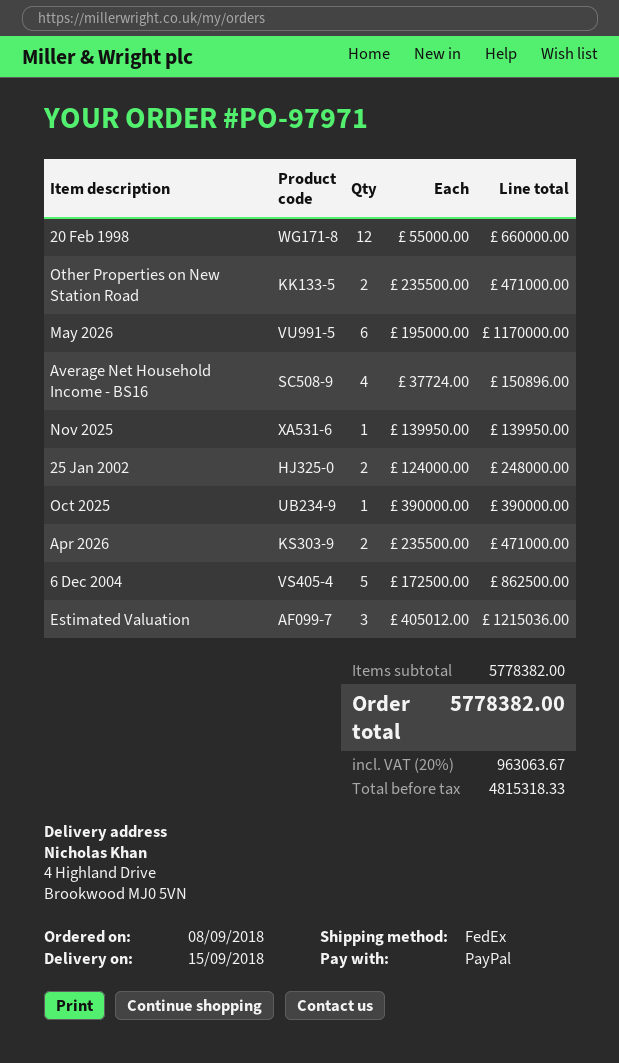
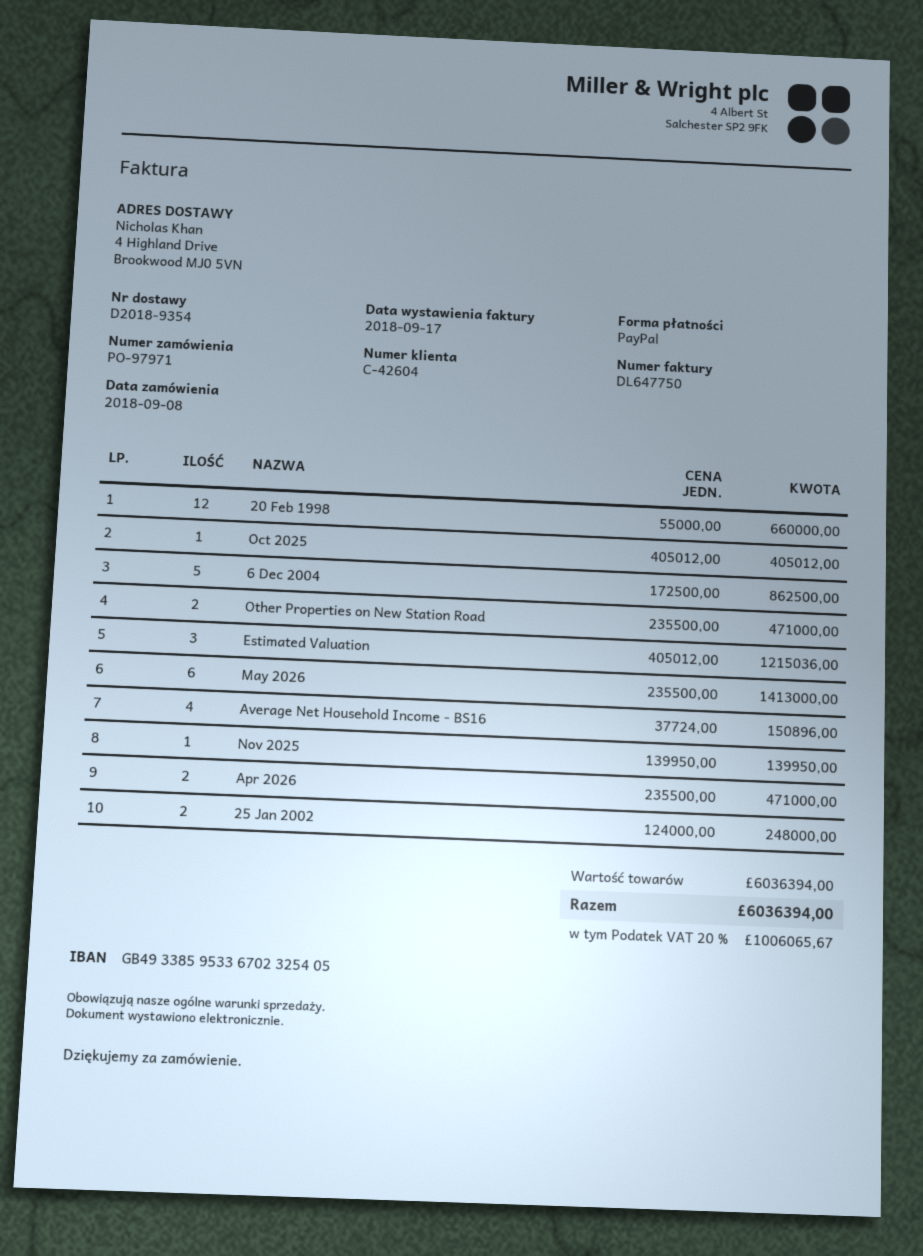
May 2026: 6 x 195000.00 = 1170000.00 -> 6 x 235500.00 = 1413000.00
Oct 2025: 1 x 390000.00 = 390000.00 -> 1 x 405012.00 = 405012.00
subtotal: 5778382.00 -> 6036394.00
tax: 20% = 963063.67 -> 20% = 1006065.67
total: 5778382.00 -> 6036394.00

